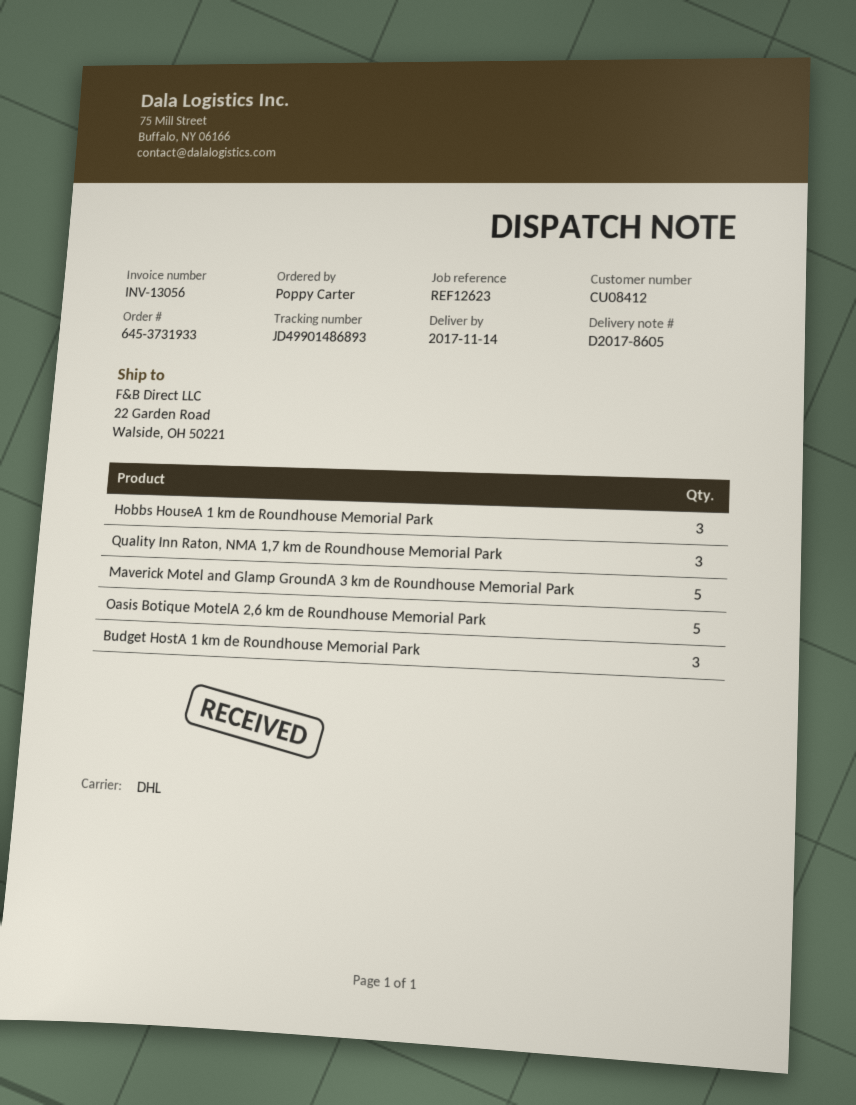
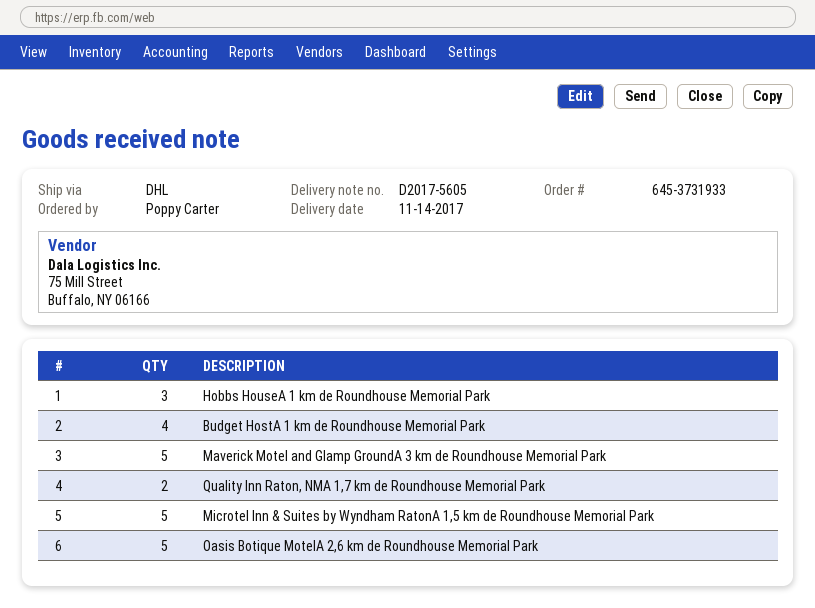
delivery note number: D2017-8605 -> D2017-5605
Quality Inn Raton, NMA 1,7 km de Roundhouse Memorial Park: 3 -> 2
Budget HostA 1 km de Roundhouse Memorial Park: 3 -> 4
Microtel Inn & Suites by Wyndham RatonA 1,5 km de Roundhouse Memorial Park: none -> 5

